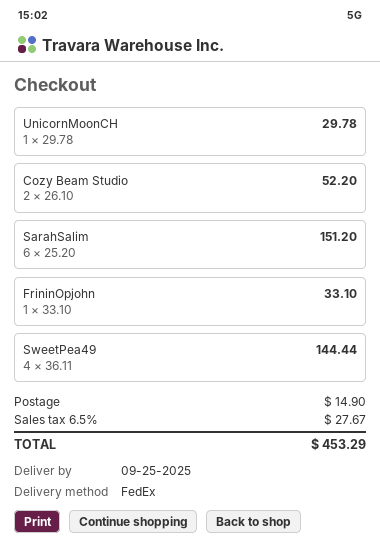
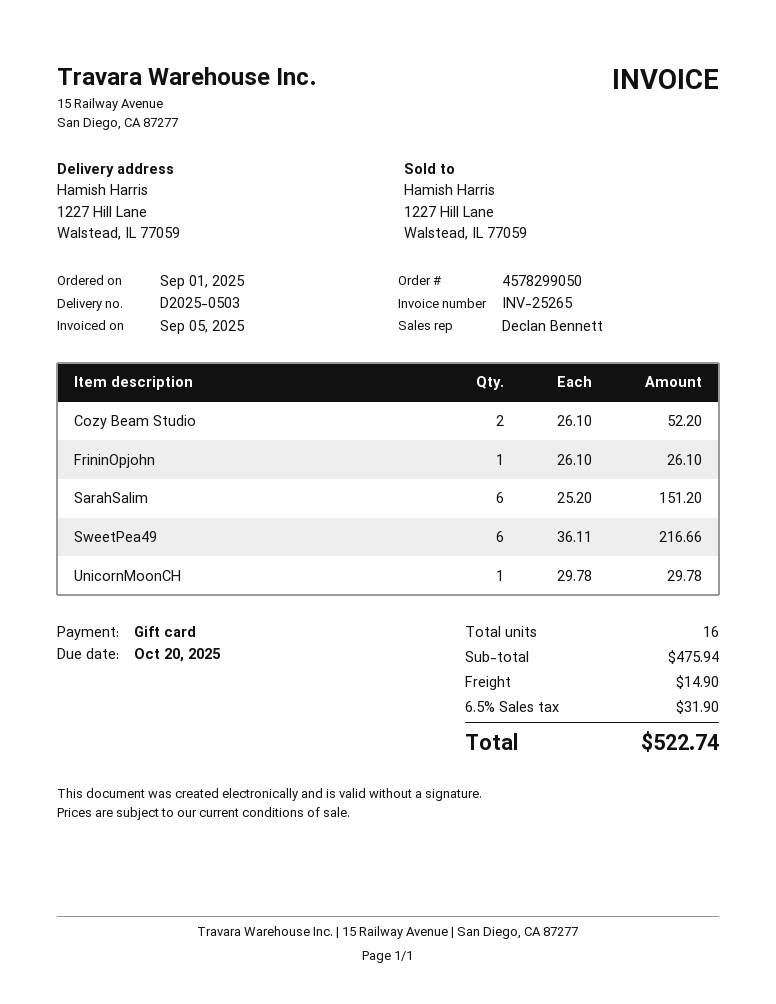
FrininOpjohn: 1 x 33.10 = 33.10 -> 1 x 26.10 = 26.10
SweetPea49: 4 x 36.11 = 144.44 -> 6 x 36.11 = 216.66
tax: 6.5% = 27.67 -> 6.5% = 31.90
total: 453.29 -> 522.74

